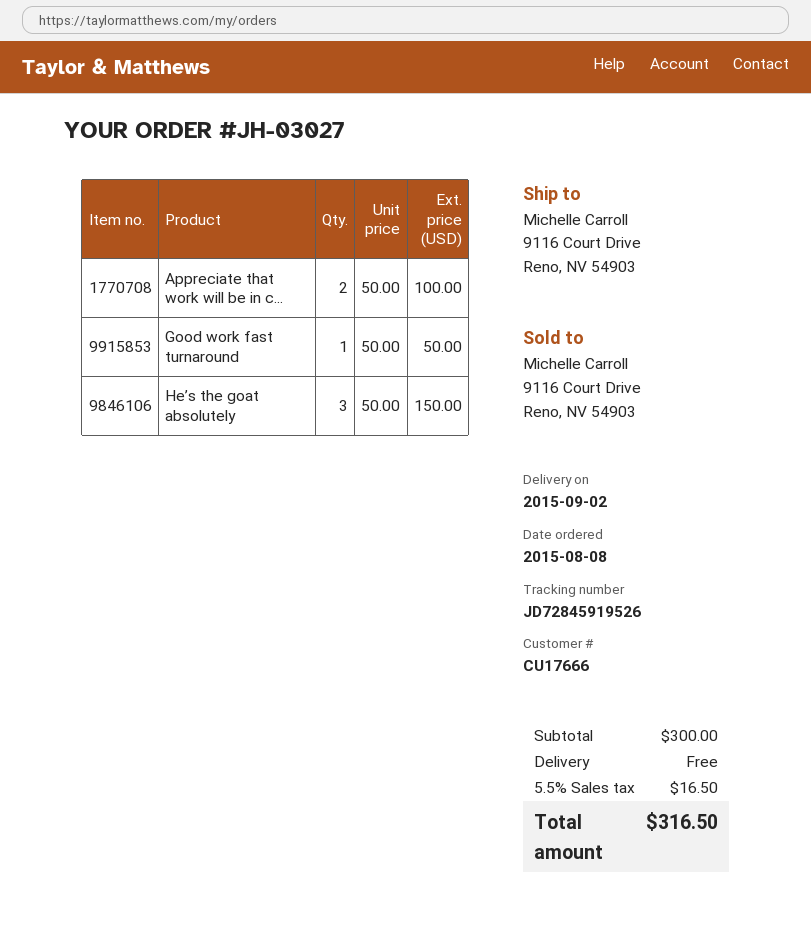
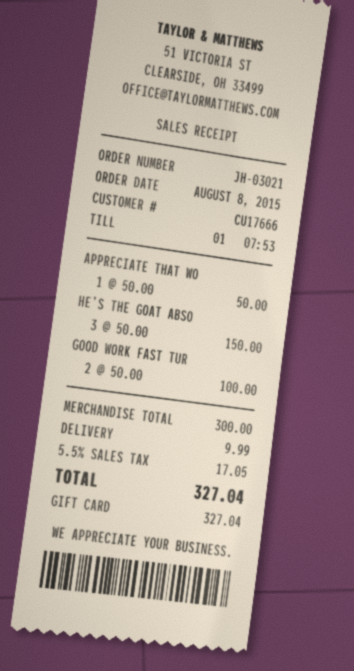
order number: JH-03027 -> JH-03021
Appreciate that work will be in c...: 2 x 50.00 = 100.00 -> 1 x 50.00 = 50.00
Good work fast turnaround: 1 x 50.00 = 50.00 -> 2 x 50.00 = 100.00
shipping: 0.00 -> 9.99
tax: 5.5% = 16.50 -> 5.5% = 17.05
total: 316.50 -> 327.04

